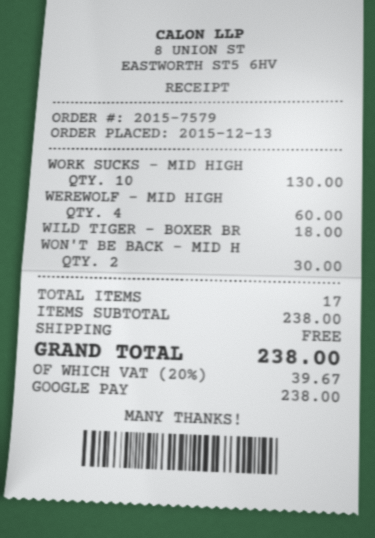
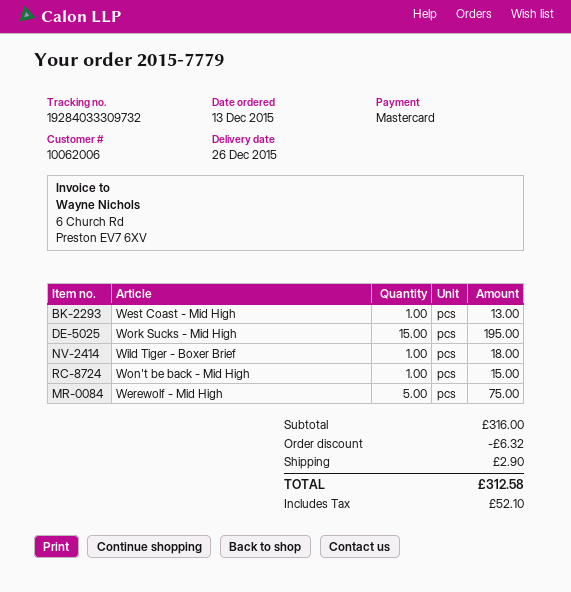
order number: 2015-7579 -> 2015-7779
payment method: Google Pay -> Mastercard
WORK SUCKS - MID HIGH: 10 for 130.00 -> 15 for 195.00
WEREWOLF - MID HIGH: 4 for 60.00 -> 5 for 75.00
WON'T BE BACK - MID H: 2 for 30.00 -> 1 for 15.00
West Coast - Mid High: none -> 1 for 13.00
subtotal: 238.00 -> 316.00
discount: none -> 6.32
shipping: 0.00 -> 2.90
tax: 39.67 -> 52.10
total: 238.00 -> 312.58

